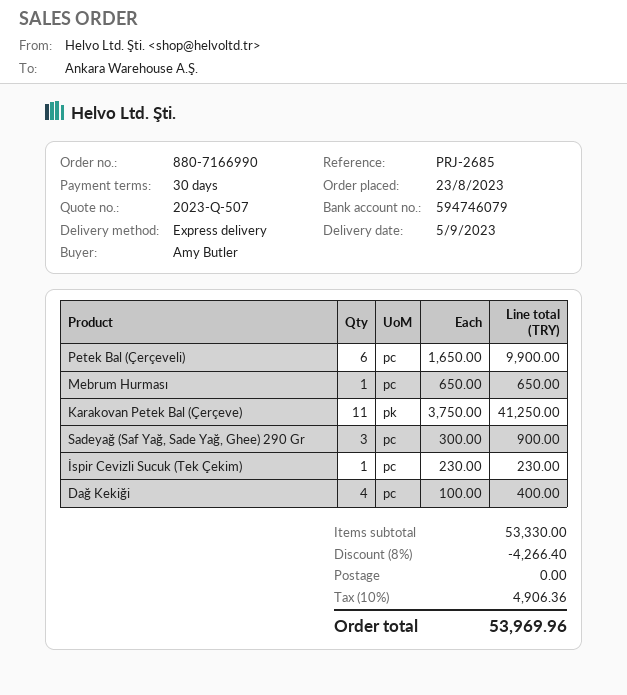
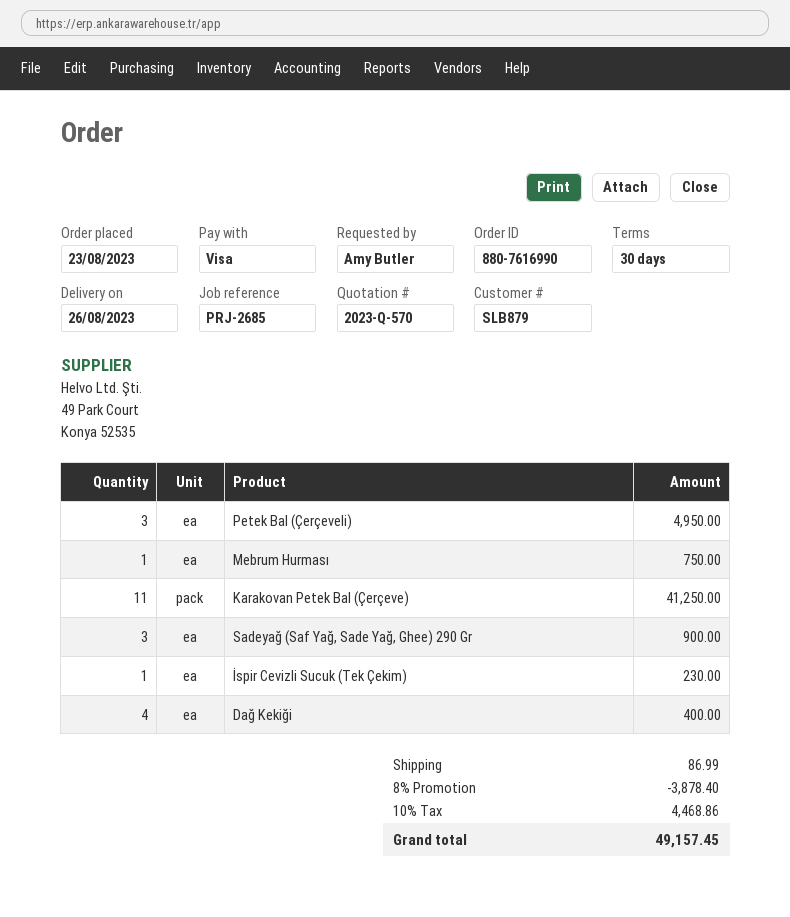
quote number: 2023-Q-507 -> 2023-Q-570
order number: 880-7166990 -> 880-7616990
delivery date: 2023-09-05 -> 2023-08-26
Petek Bal (Çerçeveli): 6 for 9900.00 -> 3 for 4950.00
Mebrum Hurması: 1 for 650.00 -> 1 for 750.00
discount: 8% = 4266.40 -> 8% = 3878.40
shipping: 0.00 -> 86.99
tax: 10% = 4906.36 -> 10% = 4468.86
total: 53969.96 -> 49157.45

